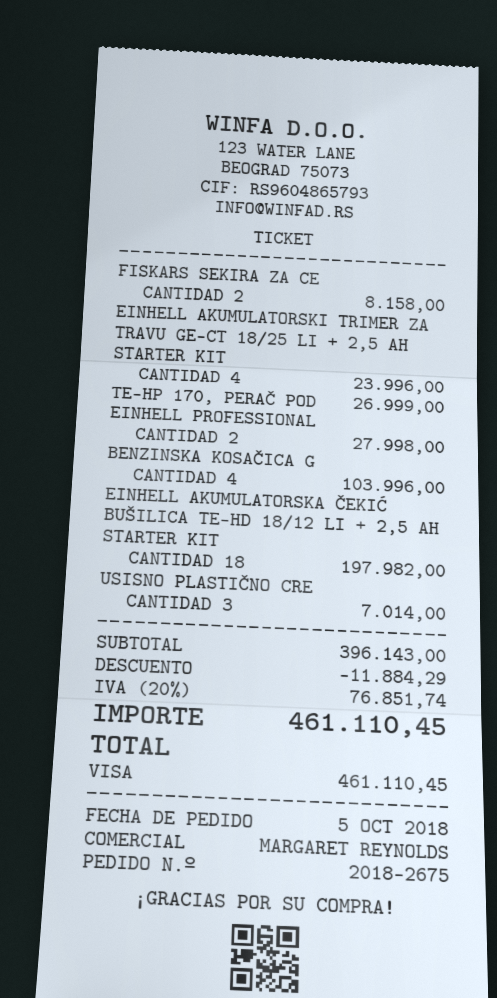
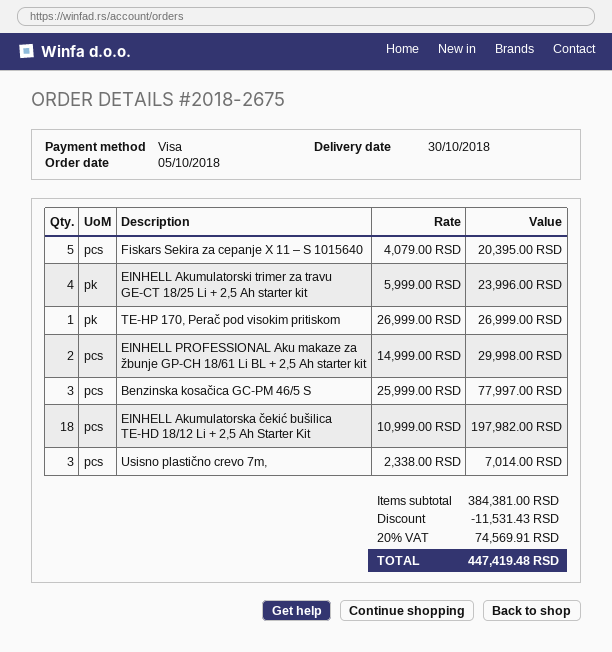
FISKARS SEKIRA ZA CE: 2 for 8158.00 -> 5 for 20395.00
EINHELL PROFESSIONAL: 2 for 27998.00 -> 2 for 29998.00
BENZINSKA KOSAČICA G: 4 for 103996.00 -> 3 for 77997.00
subtotal: 396143.00 -> 384381.00
discount: 11884.29 -> 11531.43
tax: 20% = 76851.74 -> 20% = 74569.91
total: 461110.45 -> 447419.48

